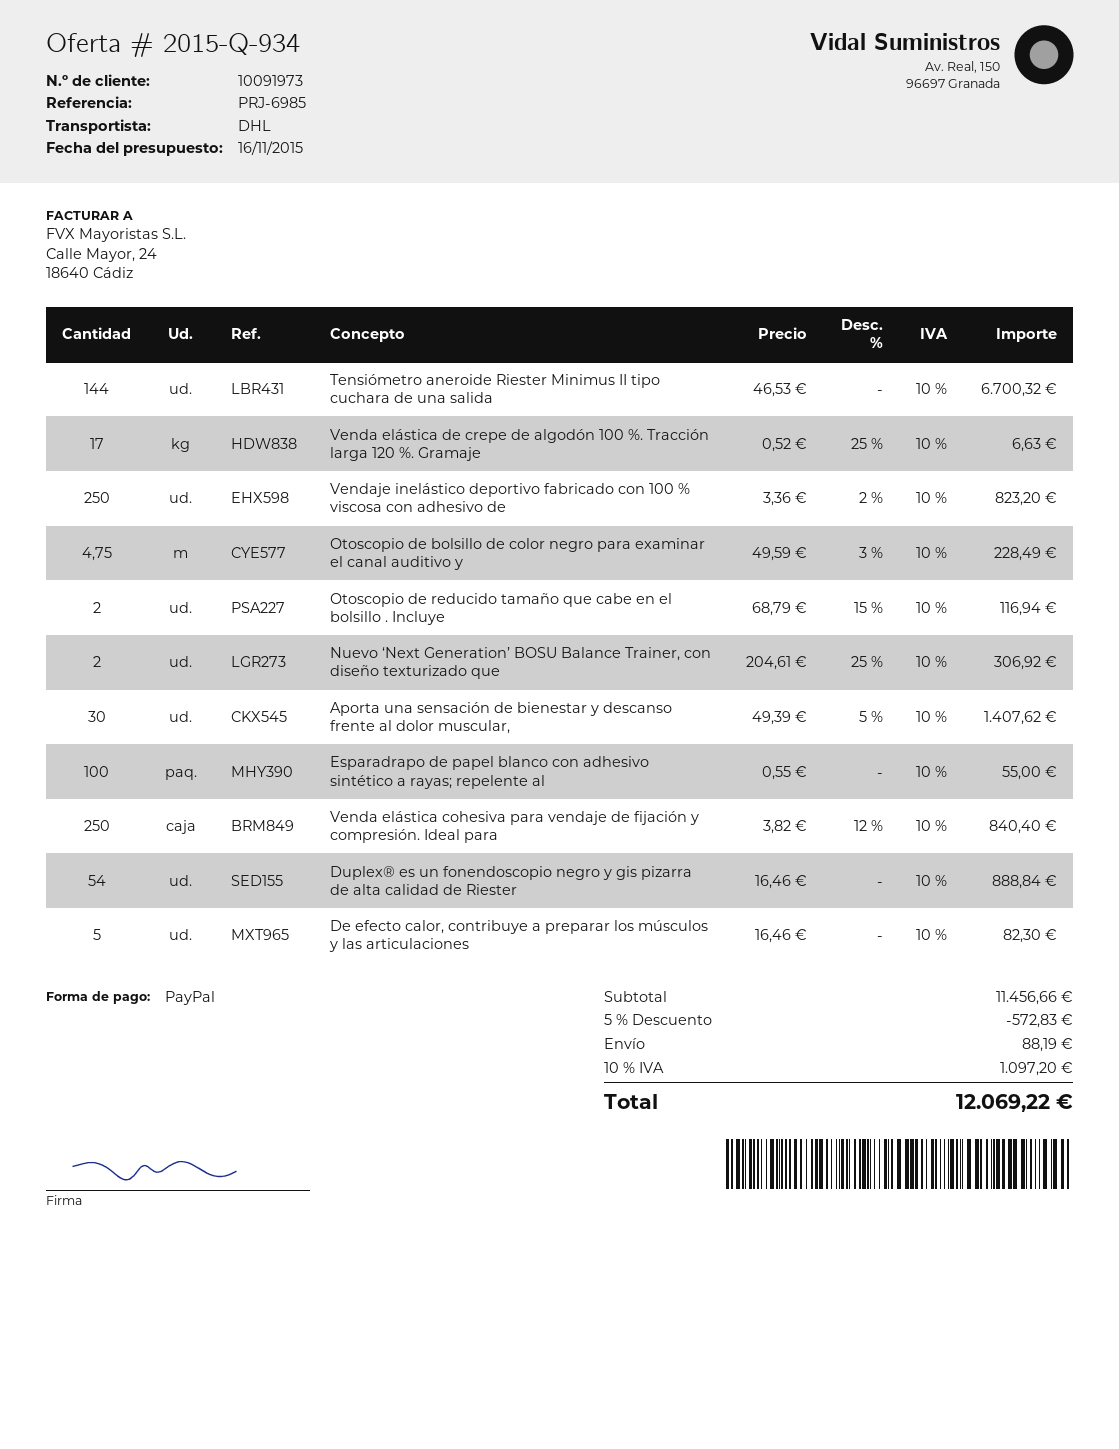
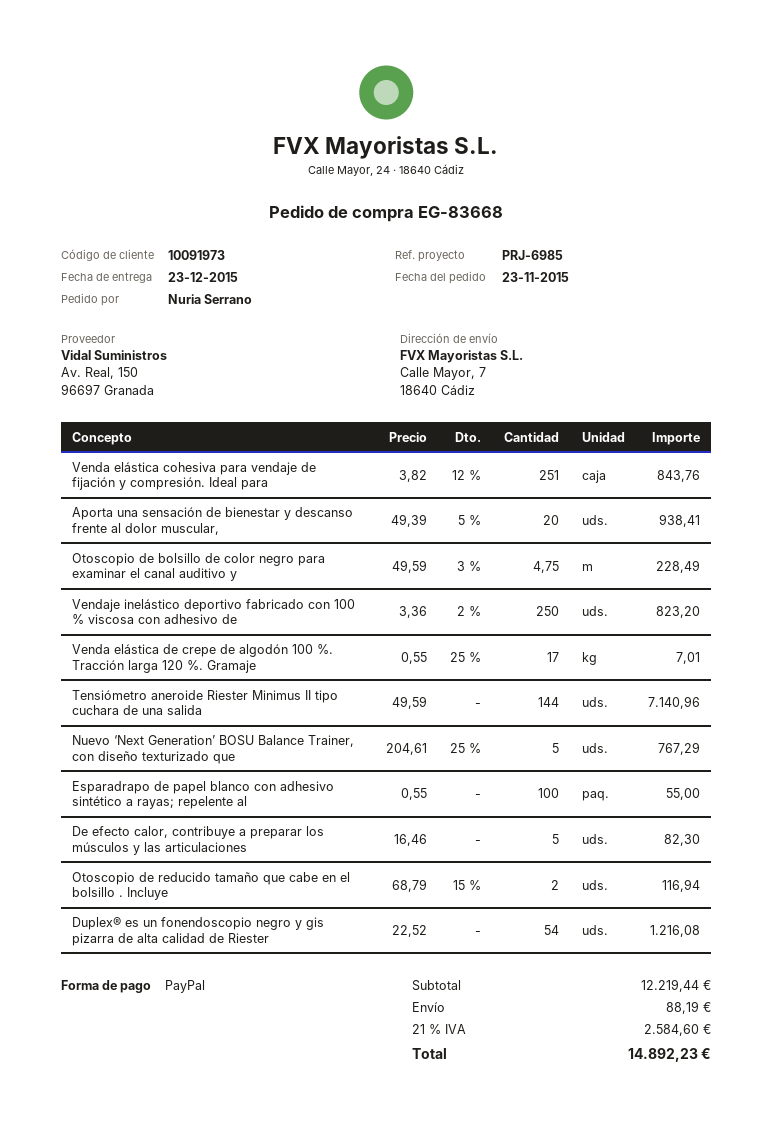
Tensiómetro aneroide Riester Minimus II tipo cuchara de una salida: 144 x 46.53 = 6700.32 -> 144 x 49.59 = 7140.96
Venda elástica de crepe de algodón 100 %. Tracción larga 120 %. Gramaje: 17 x 0.52 - 25% = 6.63 -> 17 x 0.55 - 25% = 7.01
Nuevo ‘Next Generation’ BOSU Balance Trainer, con diseño texturizado que: 2 x 204.61 - 25% = 306.92 -> 5 x 204.61 - 25% = 767.29
Aporta una sensación de bienestar y descanso frente al dolor muscular,: 30 x 49.39 - 5% = 1407.62 -> 20 x 49.39 - 5% = 938.41
Venda elástica cohesiva para vendaje de fijación y compresión. Ideal para: 250 x 3.82 - 12% = 840.40 -> 251 x 3.82 - 12% = 843.76
Duplex® es un fonendoscopio negro y gis pizarra de alta calidad de Riester: 54 x 16.46 = 888.84 -> 54 x 22.52 = 1216.08
subtotal: 11456.66 -> 12219.44
discount: 5% = 572.83 -> none
tax: 10% = 1097.20 -> 21% = 2584.60
total: 12069.22 -> 14892.23

